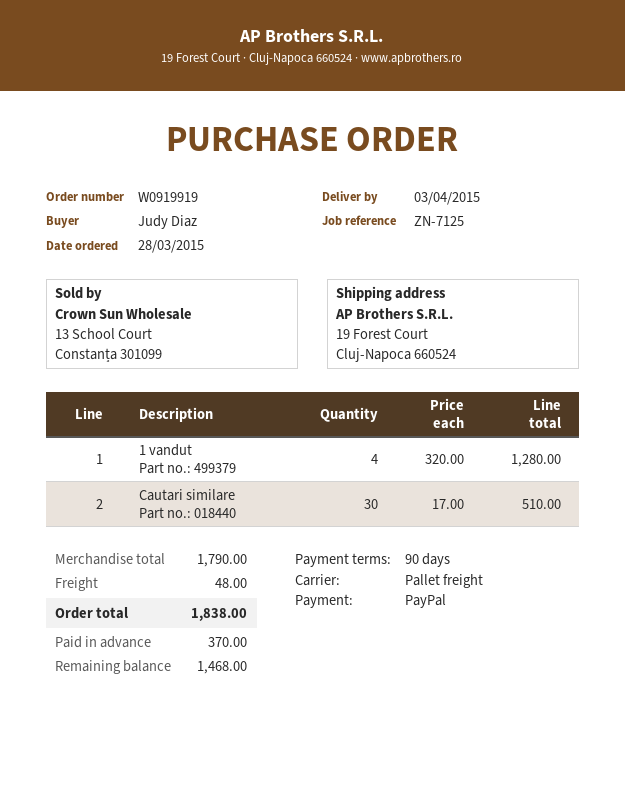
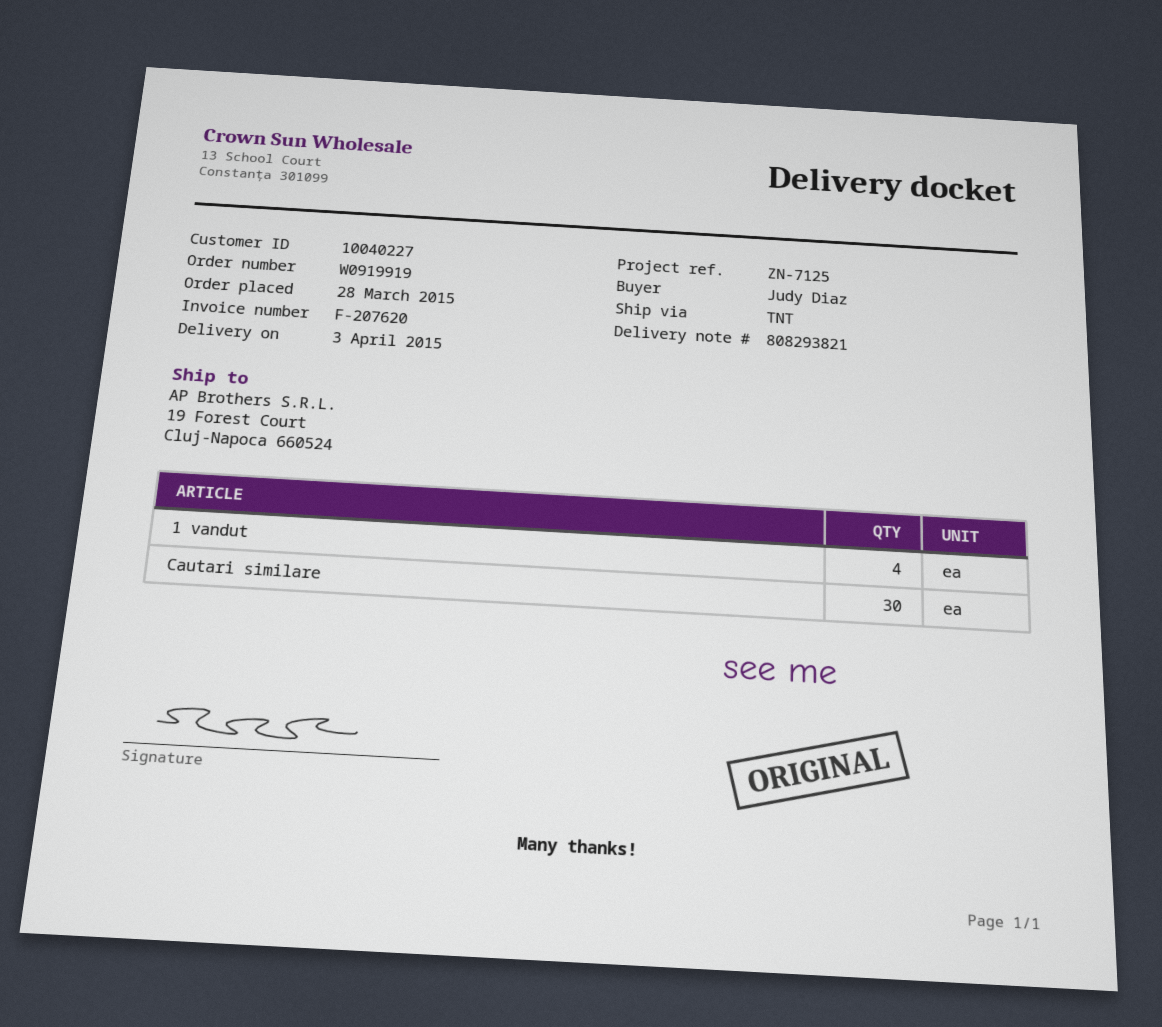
shipping method: pallet freight -> TNT

